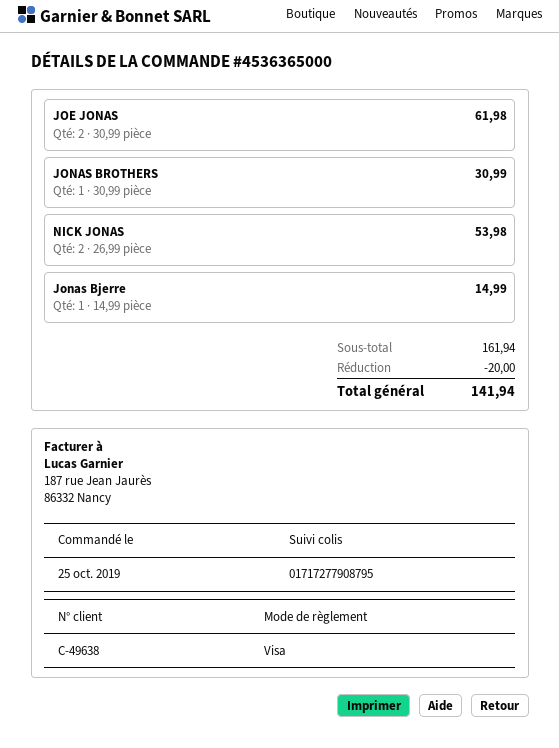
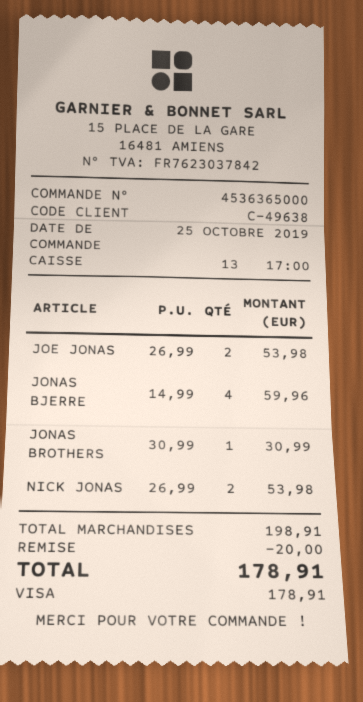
JOE JONAS: 2 x 30.99 = 61.98 -> 2 x 26.99 = 53.98
Jonas Bjerre: 1 x 14.99 = 14.99 -> 4 x 14.99 = 59.96
subtotal: 161.94 -> 198.91
total: 141.94 -> 178.91

